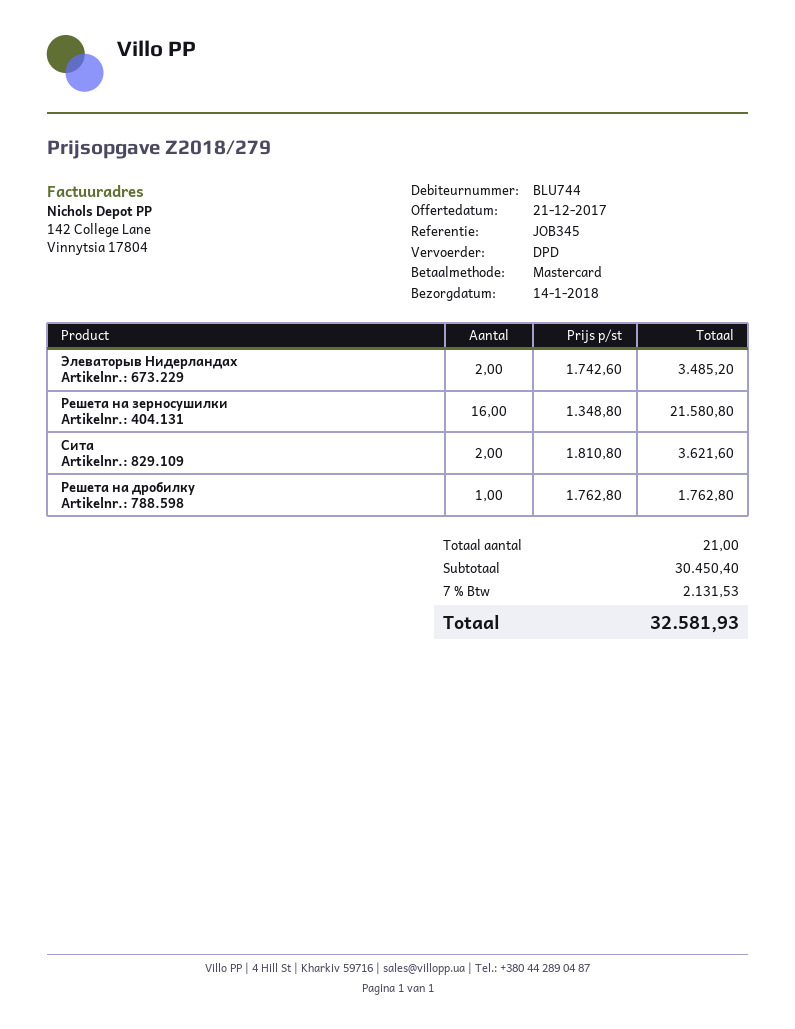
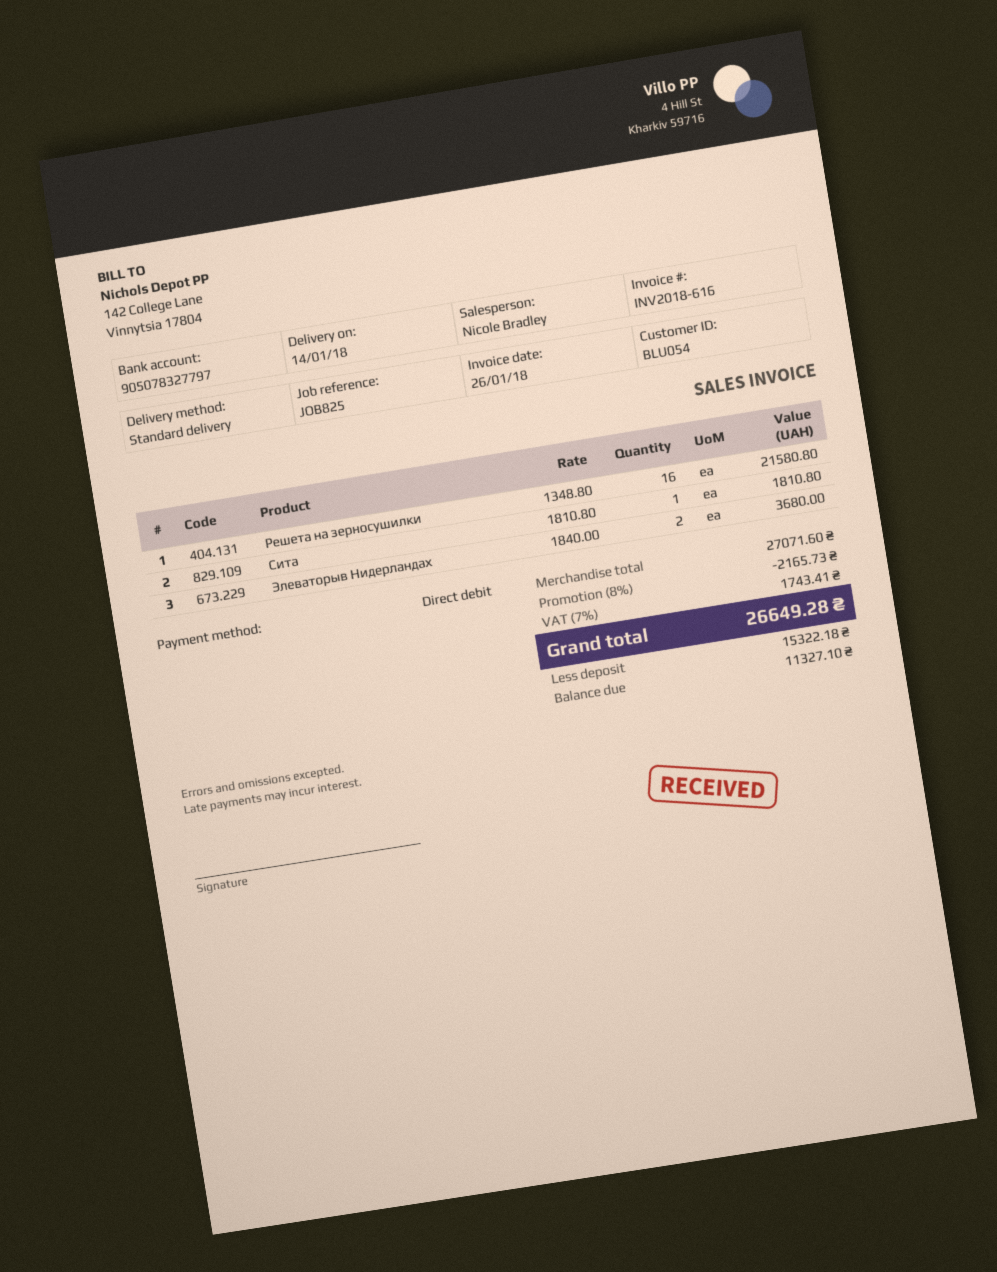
customer number: BLU744 -> BLU054
reference: JOB345 -> JOB825
payment method: Mastercard -> direct debit
shipping method: DPD -> standard
Элеваторыв Нидерландах: 2 x 1742.60 = 3485.20 -> 2 x 1840.00 = 3680.00
Сита: 2 x 1810.80 = 3621.60 -> 1 x 1810.80 = 1810.80
Решета на дробилку: 1 x 1762.80 = 1762.80 -> none
subtotal: 30450.40 -> 27071.60
discount: none -> 8% = 2165.73
tax: 7% = 2131.53 -> 7% = 1743.41
total: 32581.93 -> 26649.28

